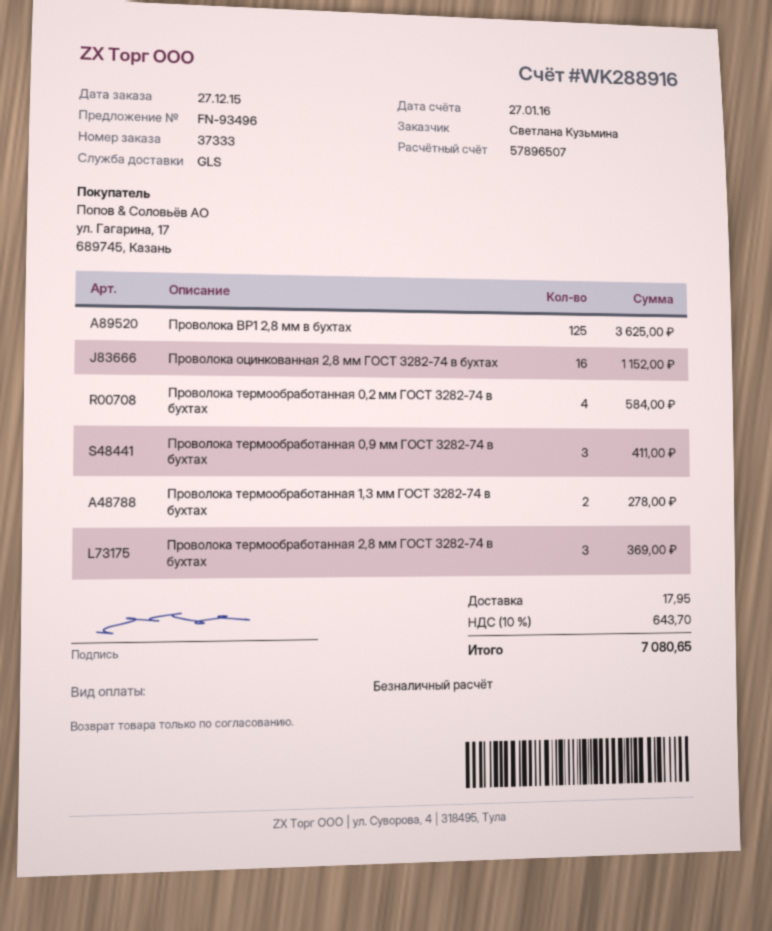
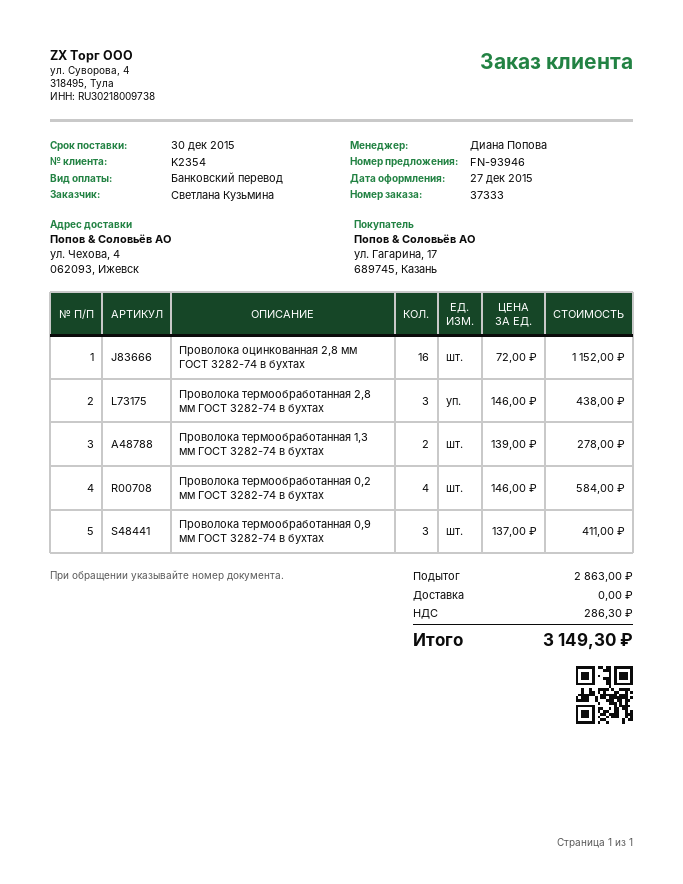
quote number: FN-93496 -> FN-93946
Проволока ВР1 2,8 мм в бухтах: 125 for 3625.00 -> none
Проволока термообработанная 2,8 мм ГОСТ 3282-74 в бухтах: 3 for 369.00 -> 3 for 438.00
shipping: 17.95 -> 0.00
tax: 643.70 -> 286.30
total: 7080.65 -> 3149.30

